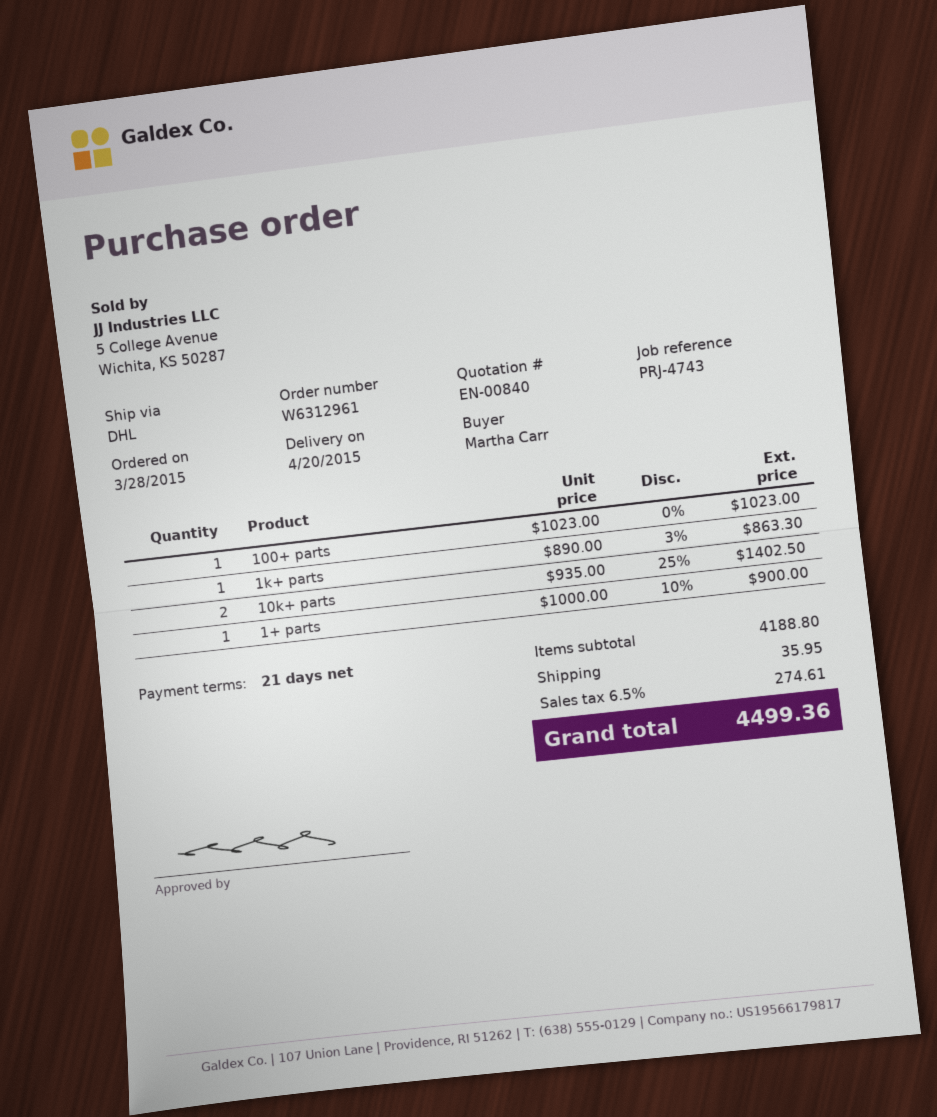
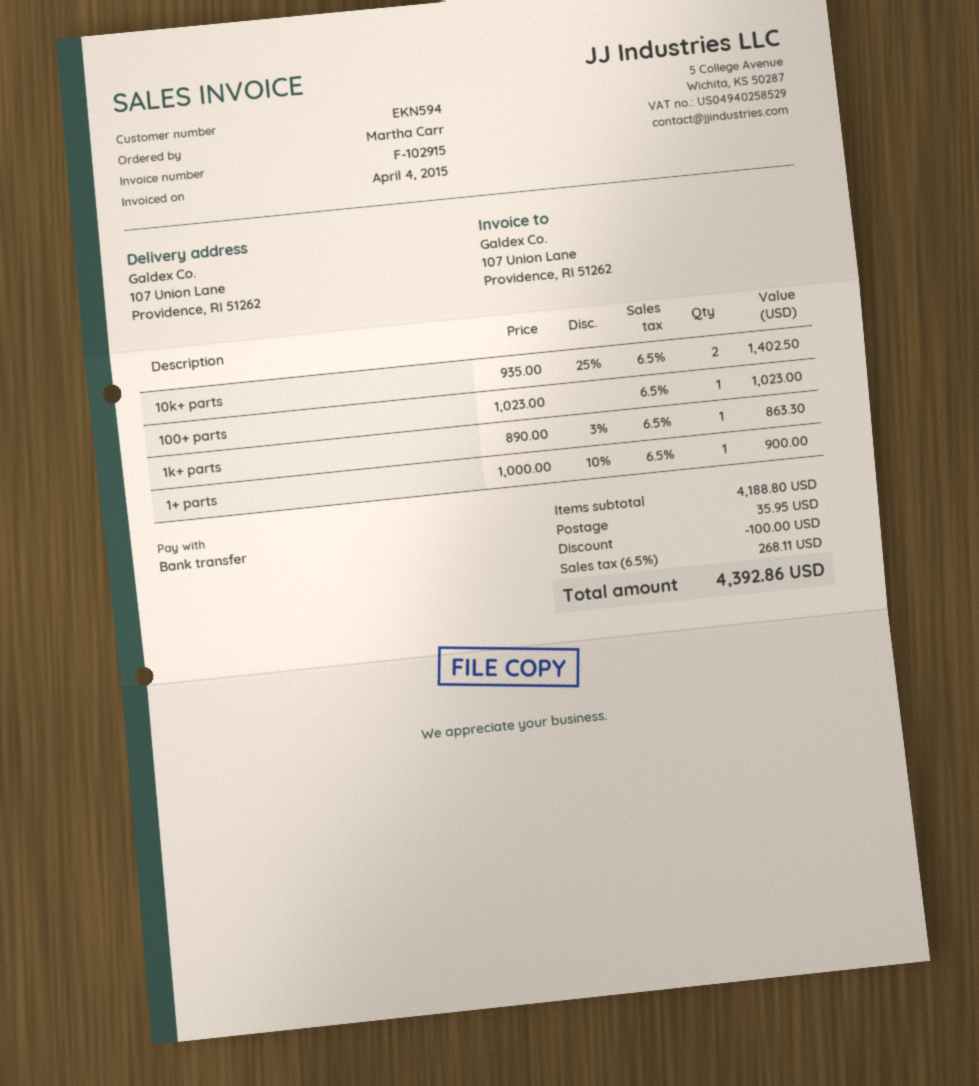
discount: none -> 100.00
tax: 6.5% = 274.61 -> 6.5% = 268.11
total: 4499.36 -> 4392.86

